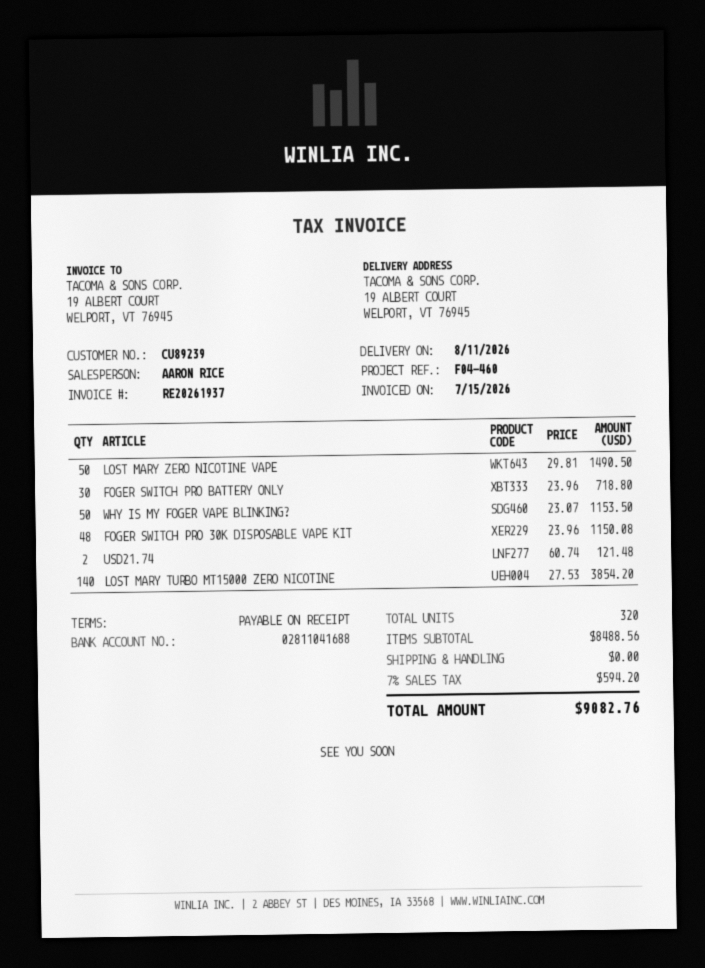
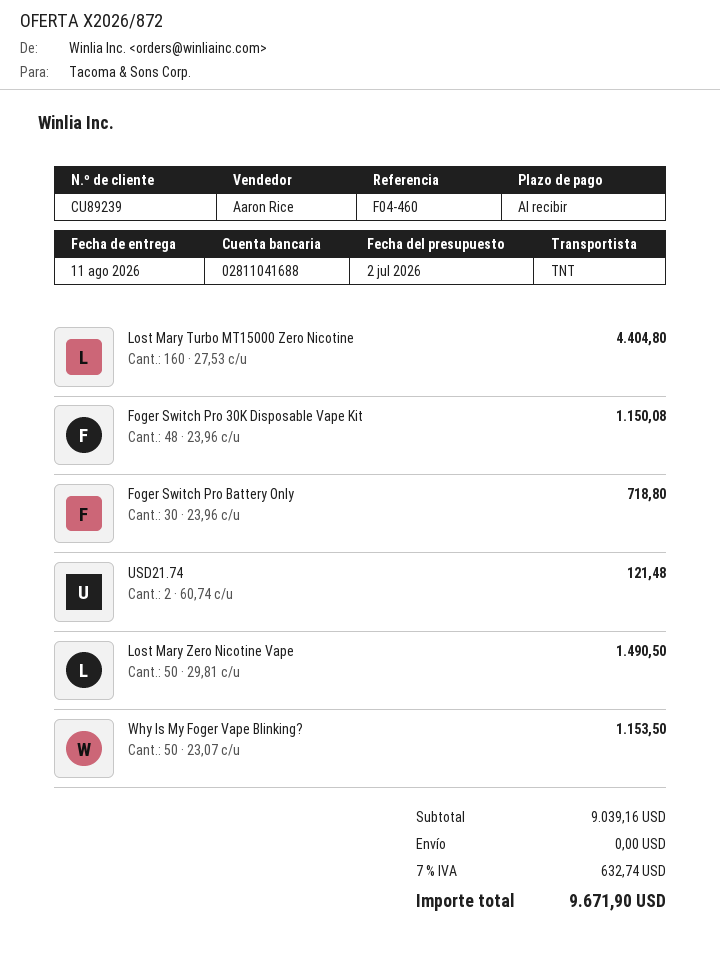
LOST MARY TURBO MT15000 ZERO NICOTINE: 140 x 27.53 = 3854.20 -> 160 x 27.53 = 4404.80
subtotal: 8488.56 -> 9039.16
tax: 7% = 594.20 -> 7% = 632.74
total: 9082.76 -> 9671.90

